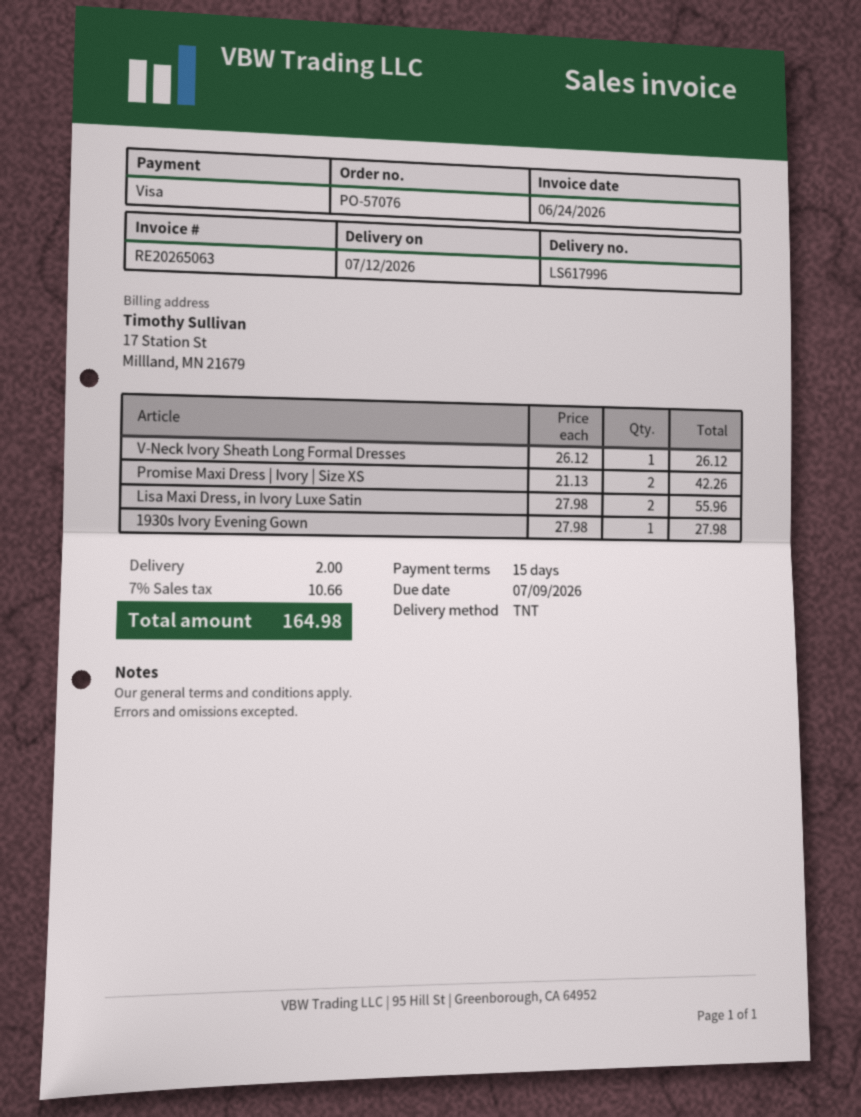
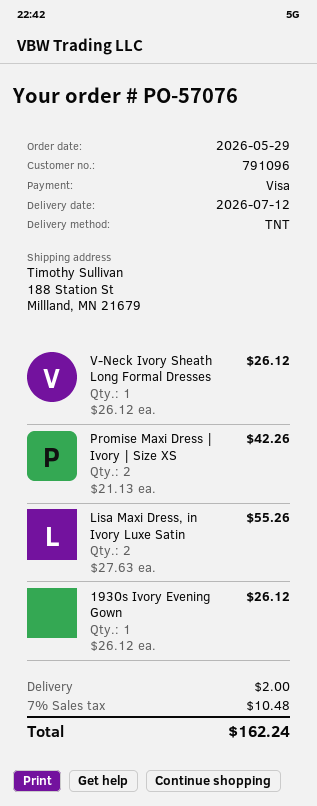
Lisa Maxi Dress, in Ivory Luxe Satin: 2 x 27.98 = 55.96 -> 2 x 27.63 = 55.26
1930s Ivory Evening Gown: 1 x 27.98 = 27.98 -> 1 x 26.12 = 26.12
tax: 7% = 10.66 -> 7% = 10.48
total: 164.98 -> 162.24

